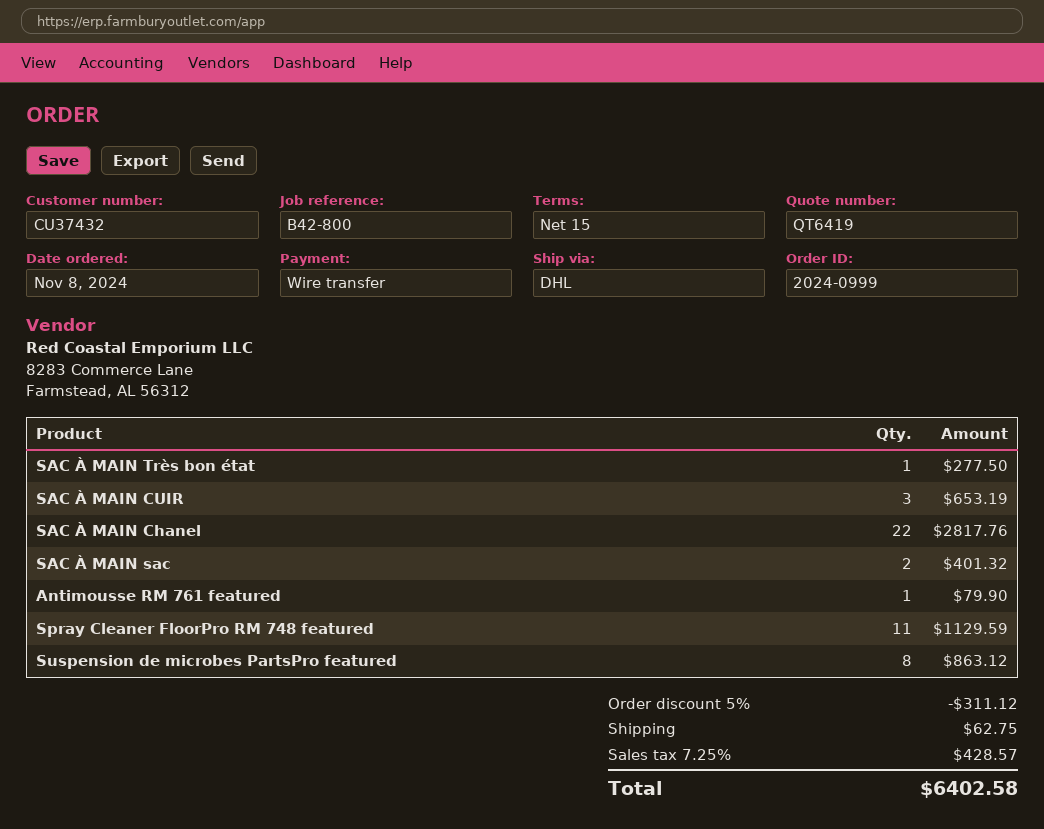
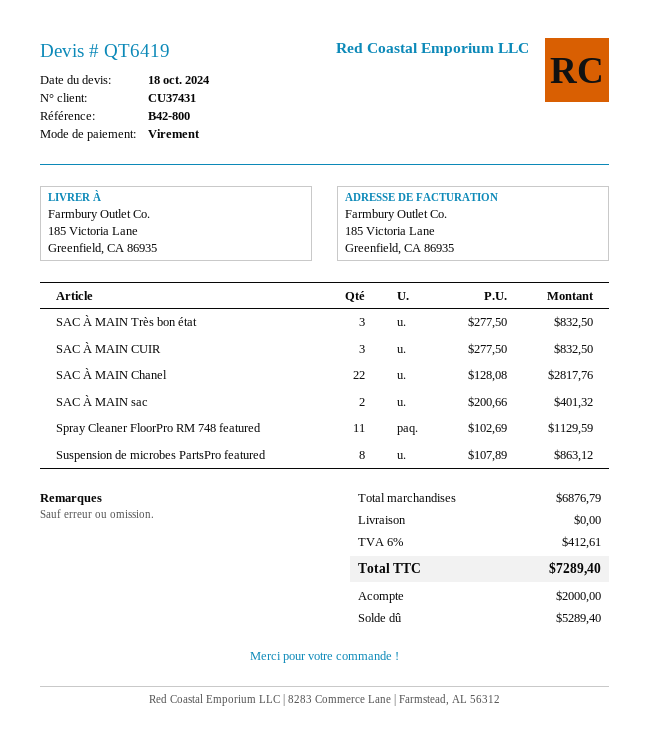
customer number: CU37432 -> CU37431
SAC À MAIN Très bon état: 1 for 277.50 -> 3 for 832.50
SAC À MAIN CUIR: 3 for 653.19 -> 3 for 832.50
Antimousse RM 761 featured: 1 for 79.90 -> none
discount: 5% = 311.12 -> none
shipping: 62.75 -> 0.00
tax: 7.25% = 428.57 -> 6% = 412.61
total: 6402.58 -> 7289.40

